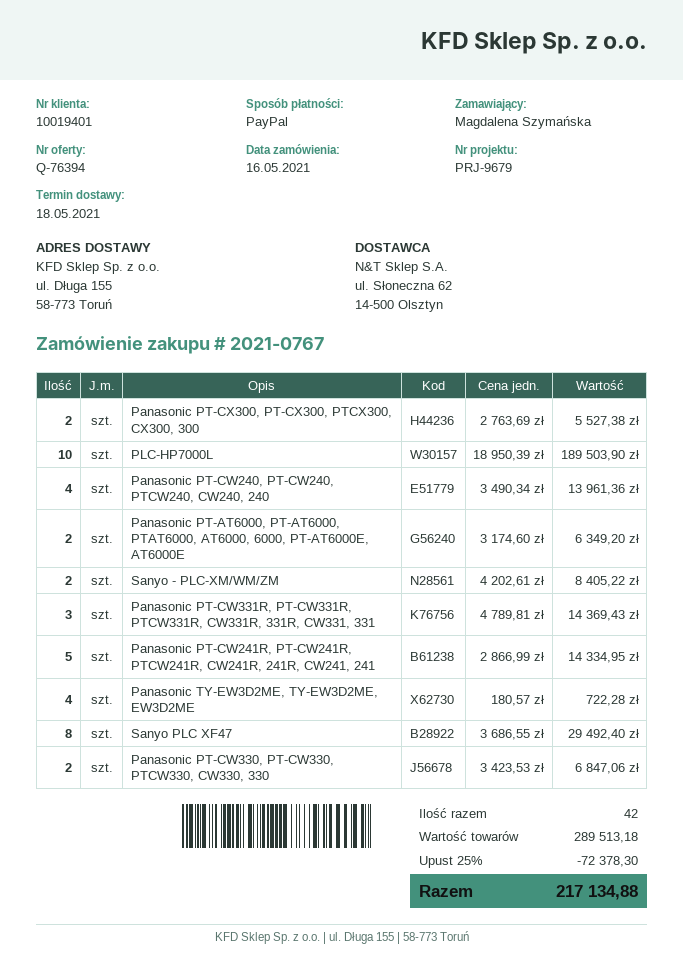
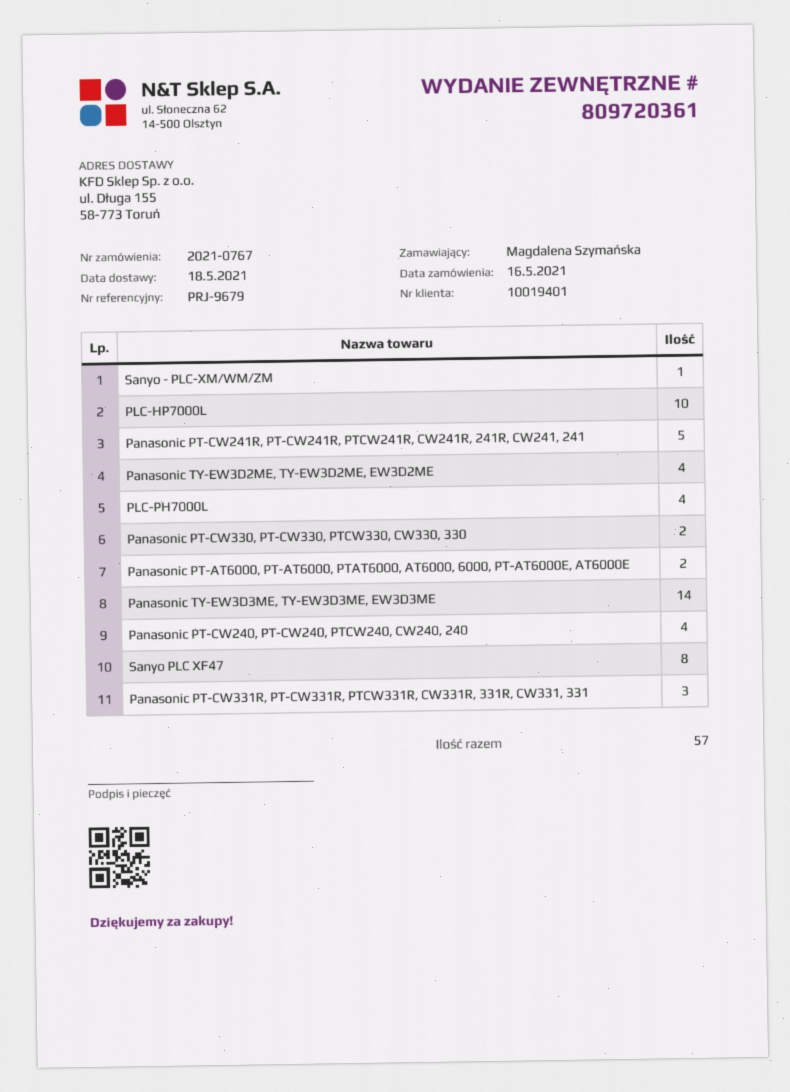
Panasonic PT-CX300, PT-CX300, PTCX300, CX300, 300: 2 -> none
Sanyo - PLC-XM/WM/ZM: 2 -> 1
PLC-PH7000L: none -> 4
Panasonic TY-EW3D3ME, TY-EW3D3ME, EW3D3ME: none -> 14
total quantity: 42 -> 57

